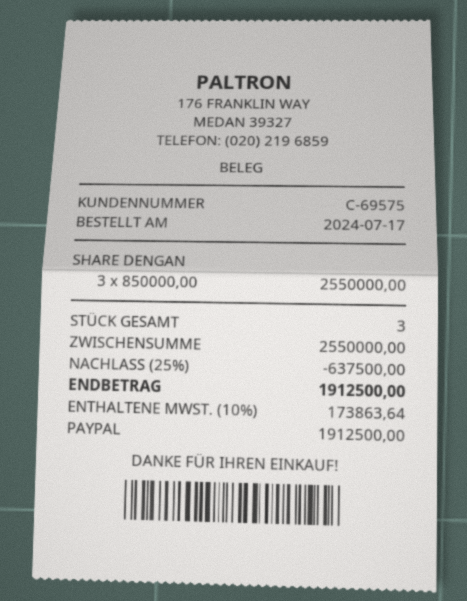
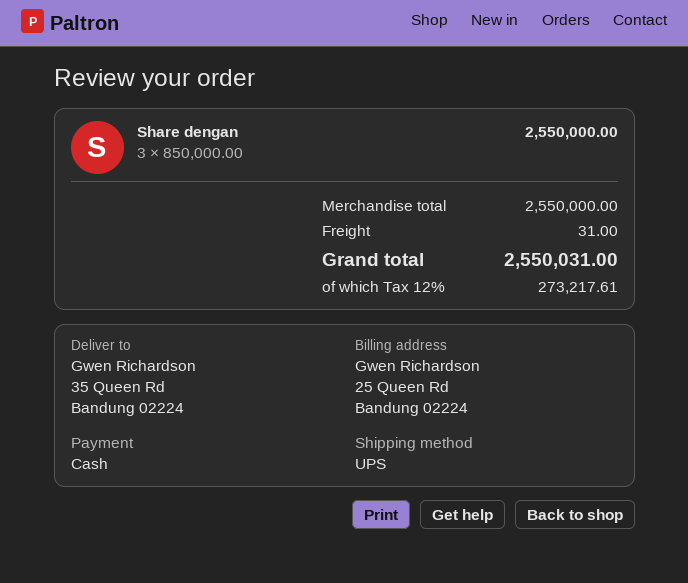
payment method: PayPal -> cash
discount: 25% = 637500.00 -> none
shipping: none -> 31.00
tax: 10% = 173863.64 -> 12% = 273217.61
total: 1912500.00 -> 2550031.00

